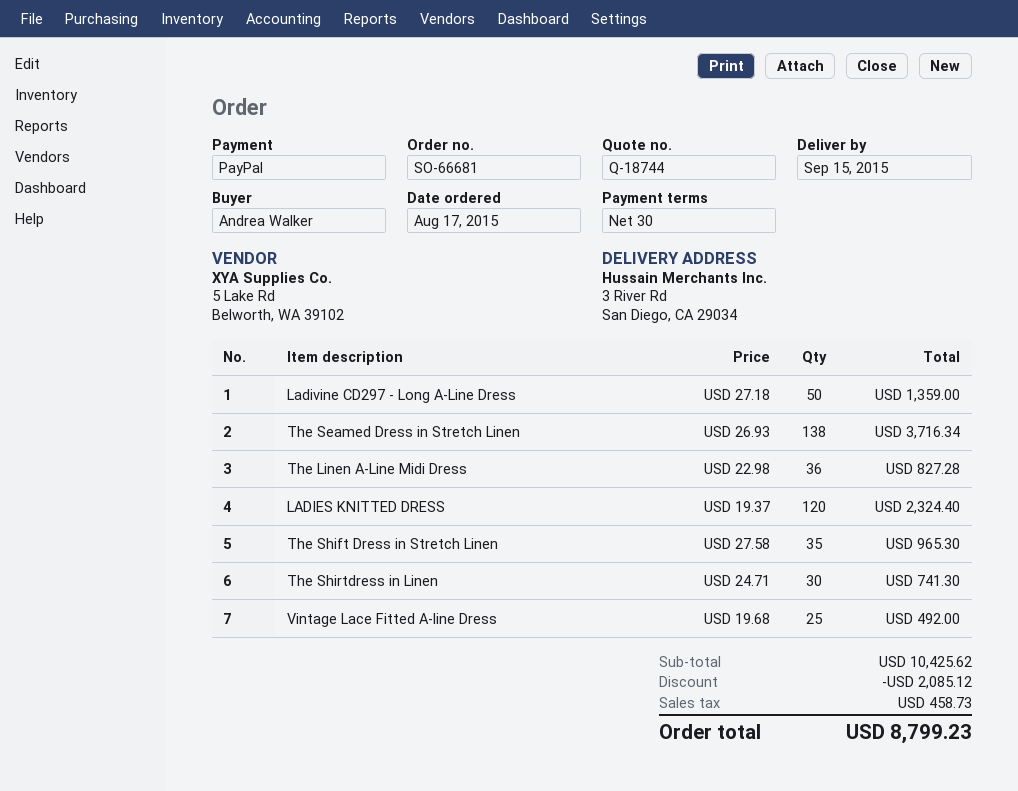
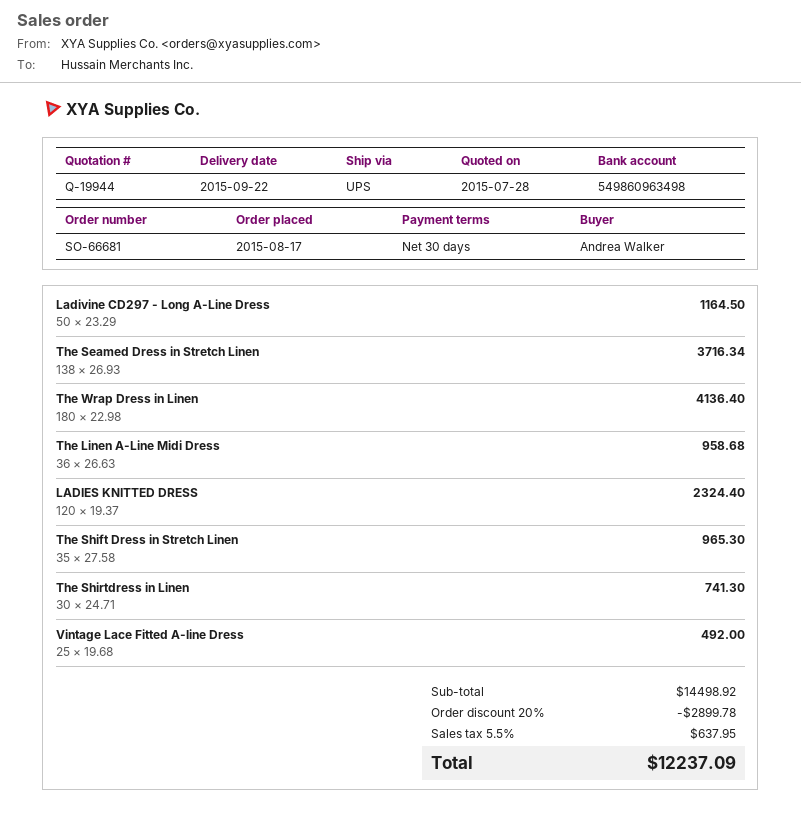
quote number: Q-18744 -> Q-19944
delivery date: 2015-09-15 -> 2015-09-22
Ladivine CD297 - Long A-Line Dress: 50 x 27.18 = 1359.00 -> 50 x 23.29 = 1164.50
The Linen A-Line Midi Dress: 36 x 22.98 = 827.28 -> 36 x 26.63 = 958.68
The Wrap Dress in Linen: none -> 180 x 22.98 = 4136.40
subtotal: 10425.62 -> 14498.92
discount: 2085.12 -> 2899.78
tax: 458.73 -> 637.95
total: 8799.23 -> 12237.09

